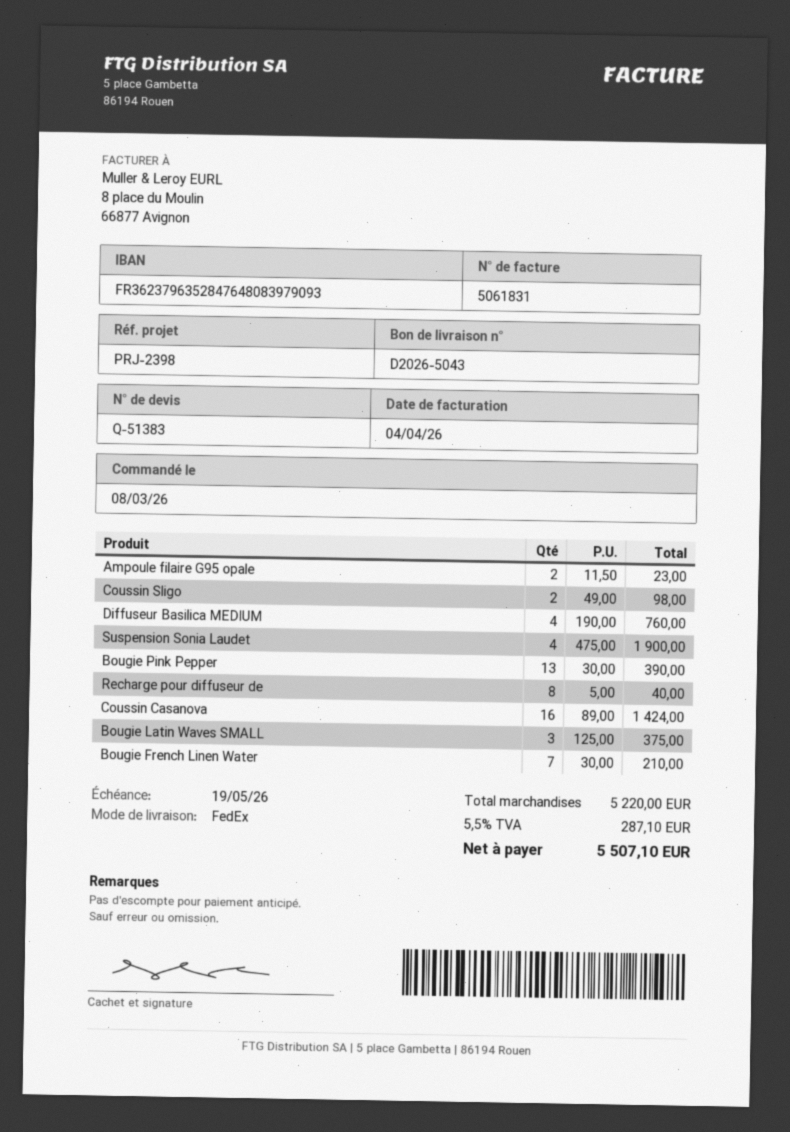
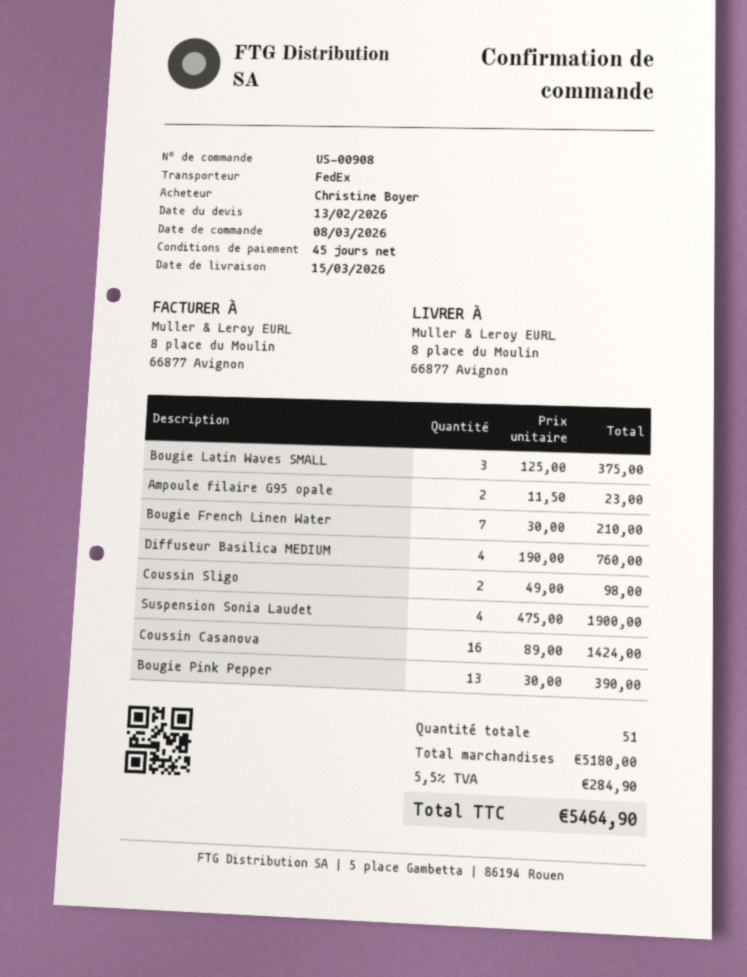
Recharge pour diffuseur de: 8 x 5.00 = 40.00 -> none
subtotal: 5220.00 -> 5180.00
tax: 5.5% = 287.10 -> 5.5% = 284.90
total: 5507.10 -> 5464.90

